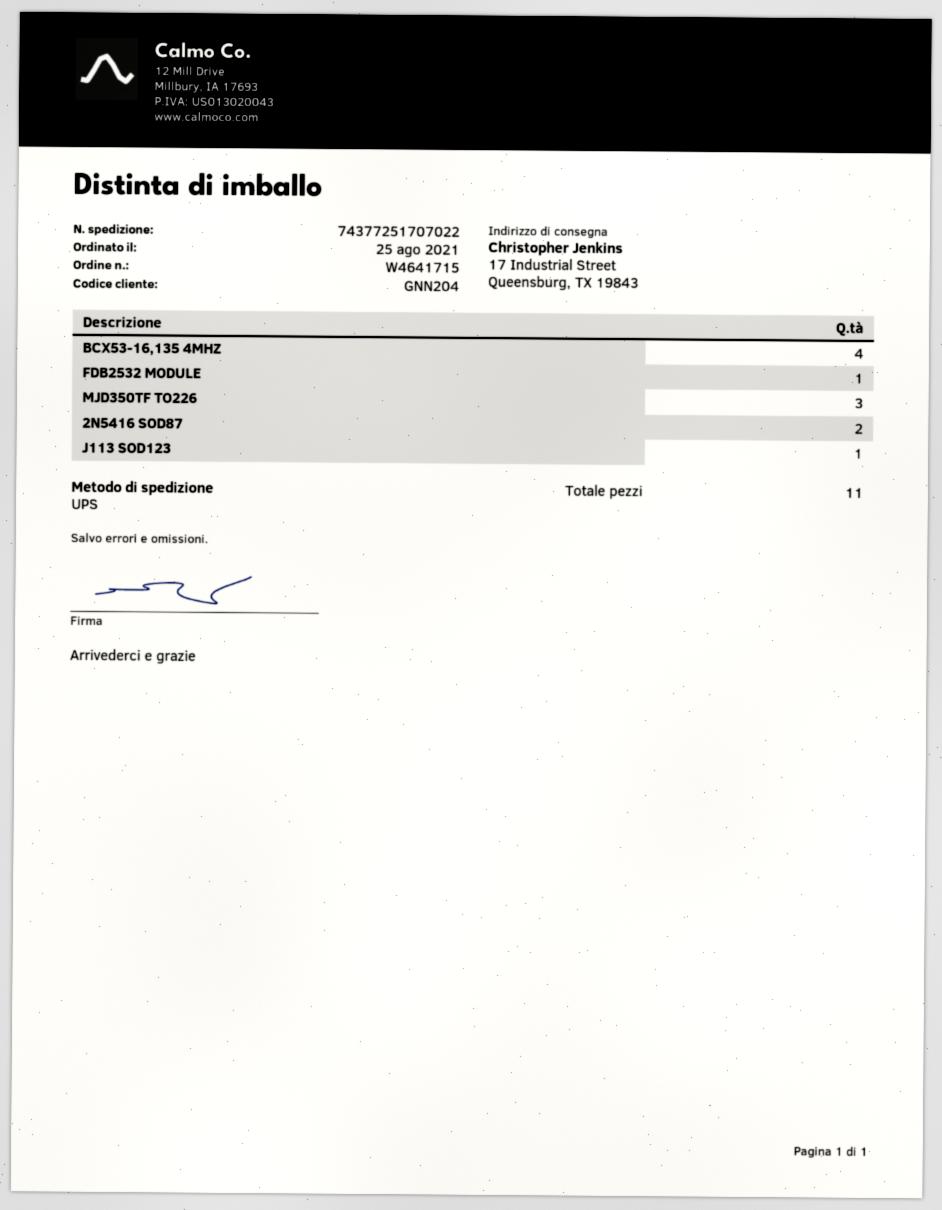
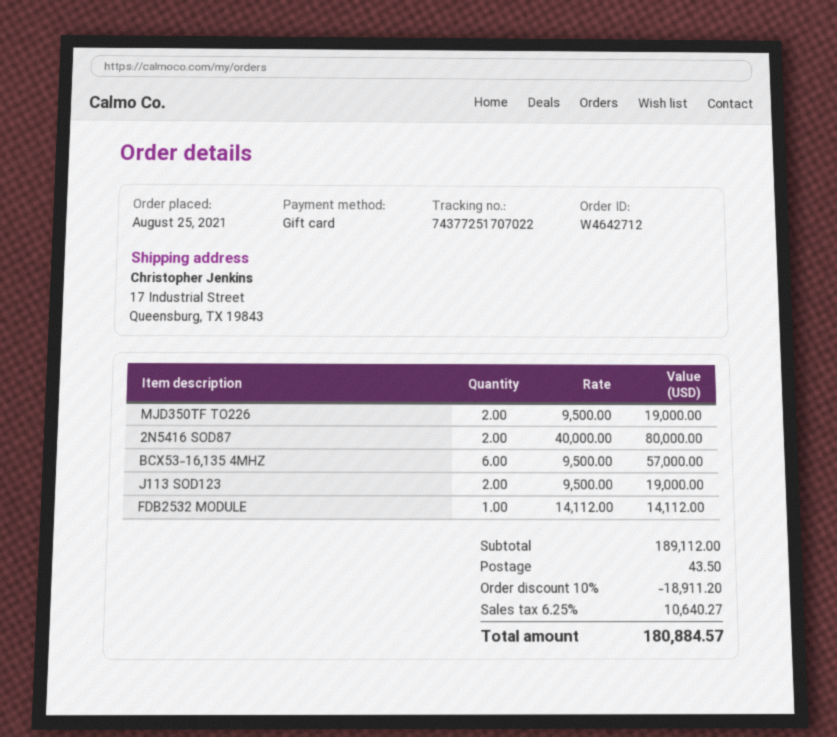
order number: W4641715 -> W4642712
BCX53-16,135 4MHZ: 4 -> 6
MJD350TF TO226: 3 -> 2
J113 SOD123: 1 -> 2

